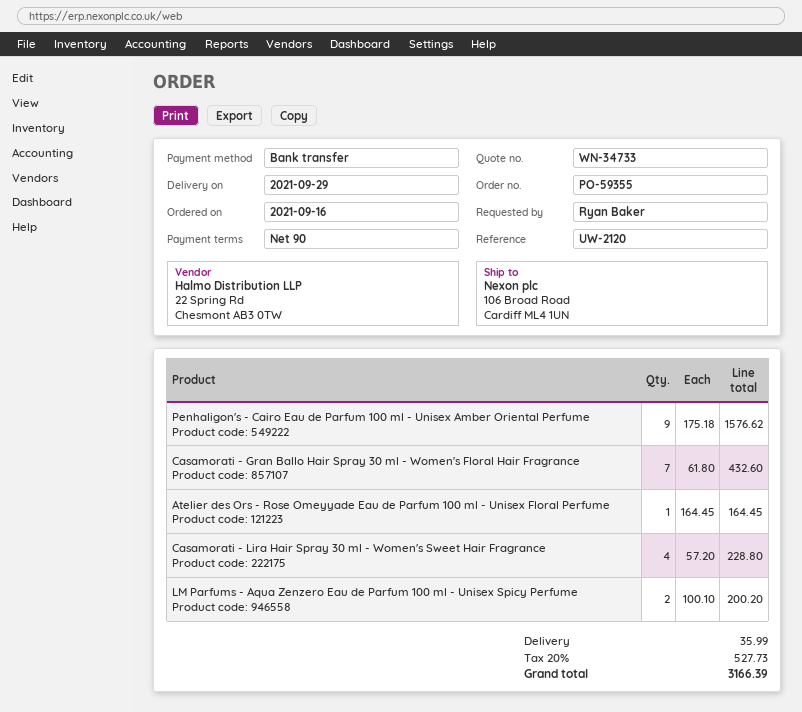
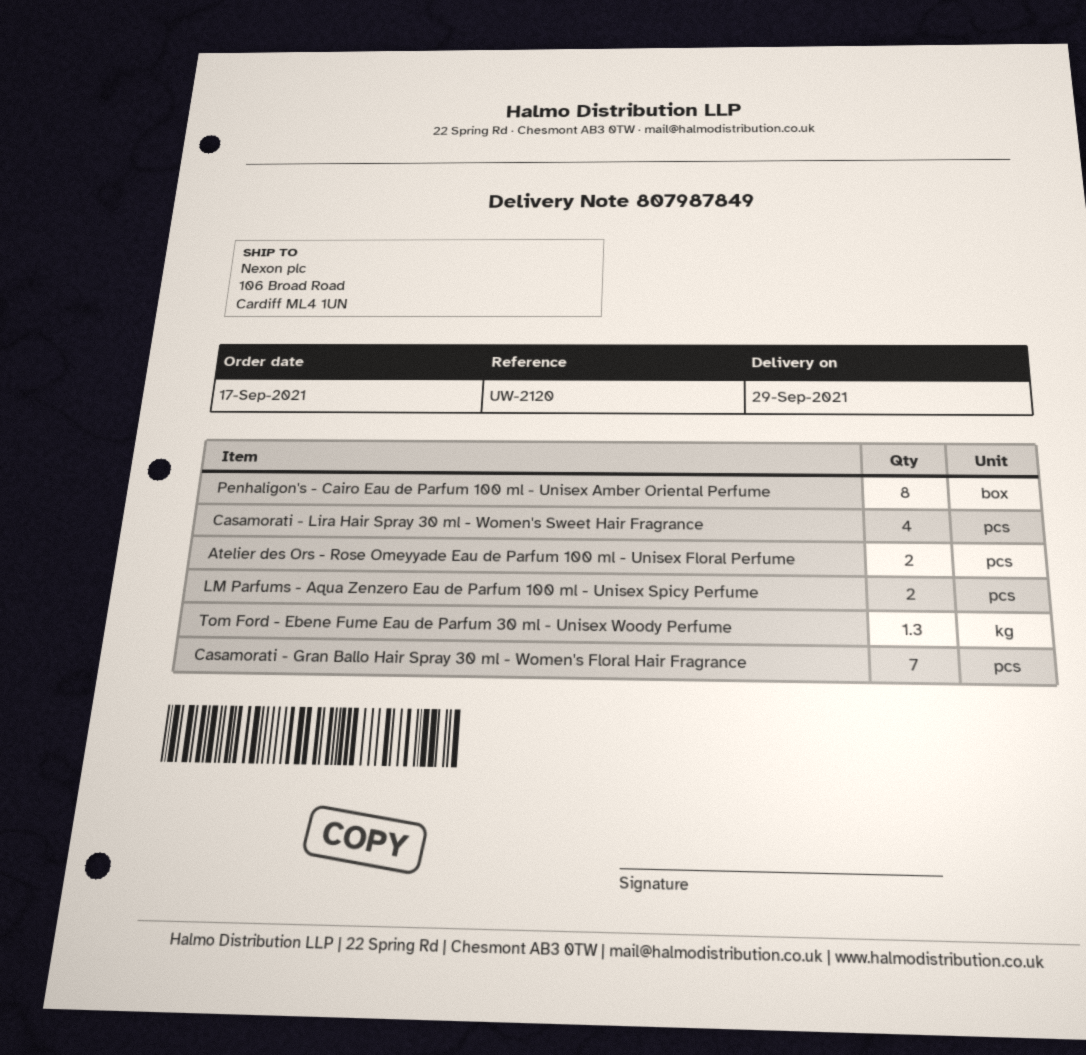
order date: 2021-09-16 -> 2021-09-17
Penhaligon's - Cairo Eau de Parfum 100 ml - Unisex Amber Oriental Perfume: 9 -> 8
Atelier des Ors - Rose Omeyyade Eau de Parfum 100 ml - Unisex Floral Perfume: 1 -> 2
Tom Ford - Ebene Fume Eau de Parfum 30 ml - Unisex Woody Perfume: none -> 1.3

